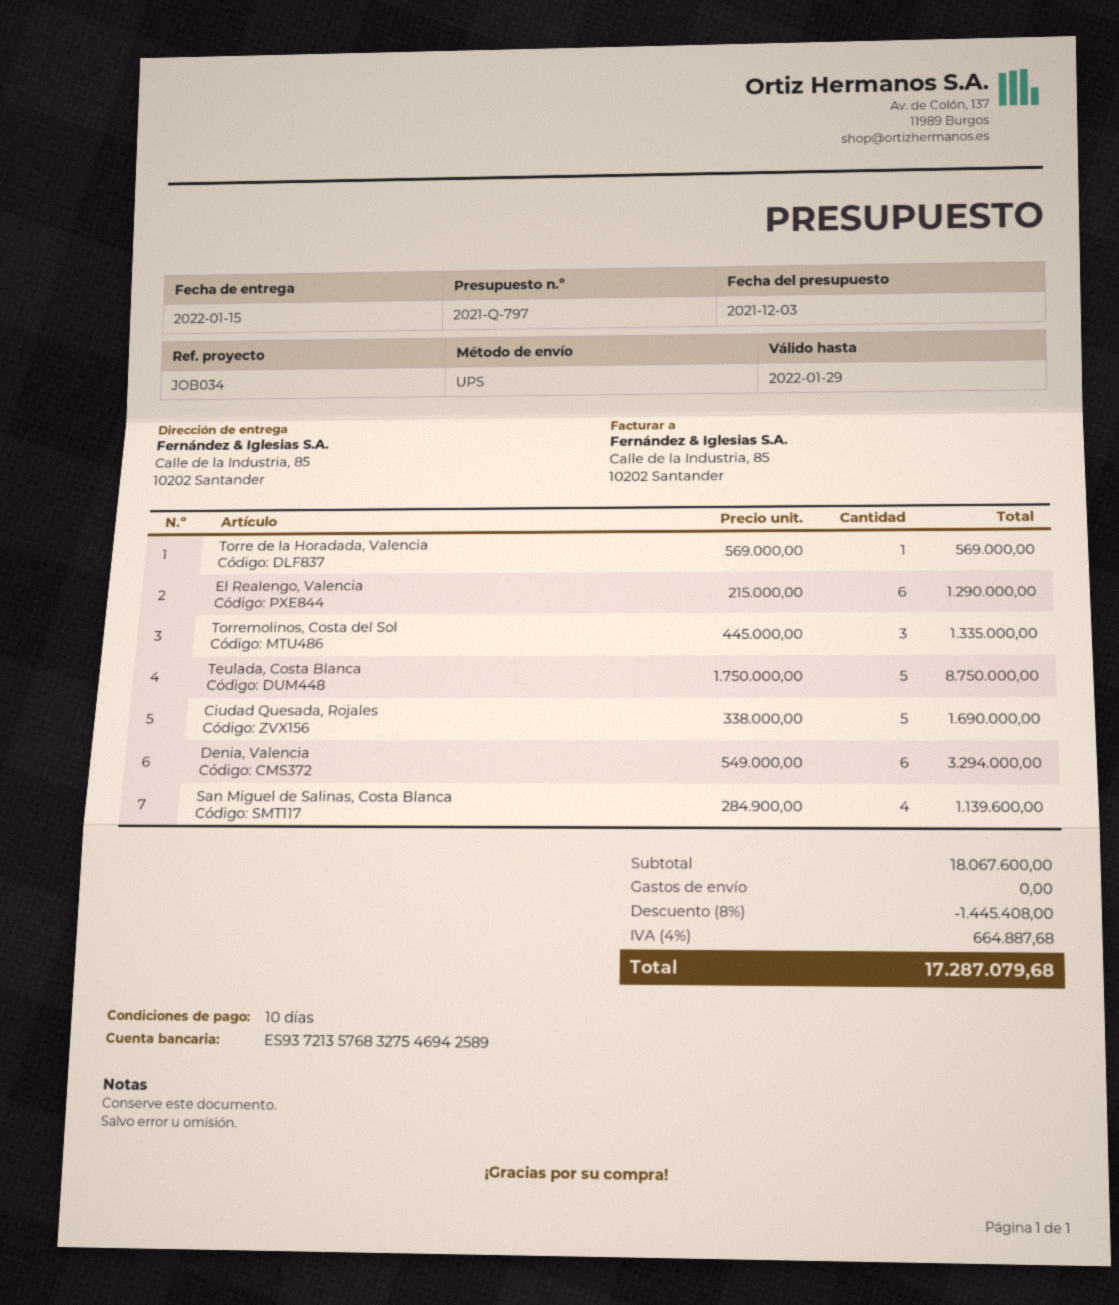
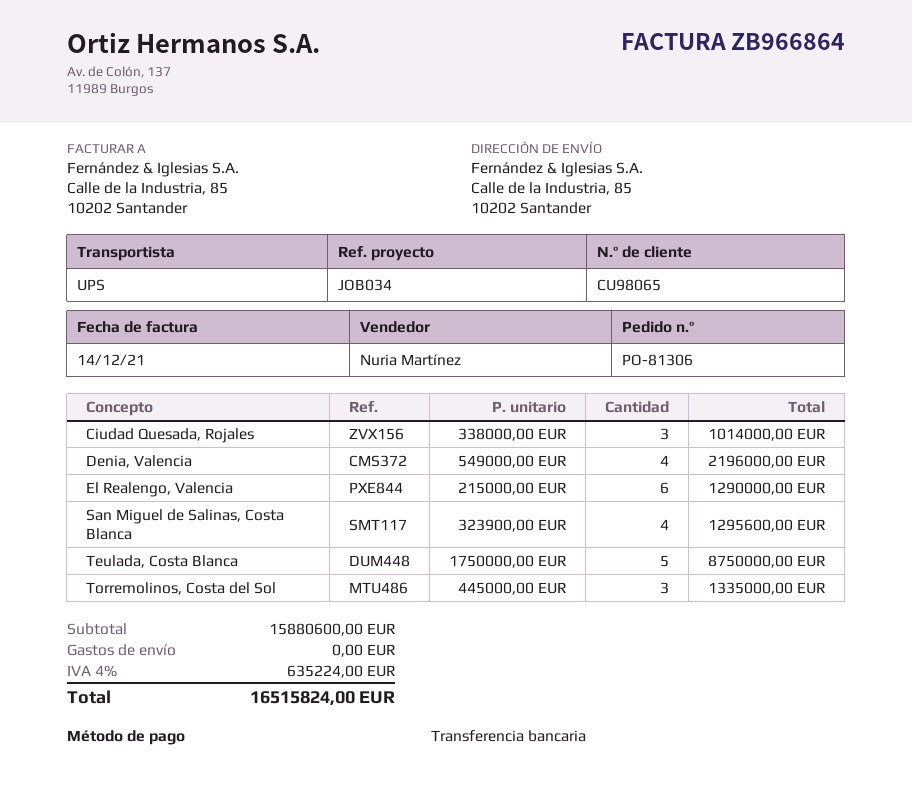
Torre de la Horadada, Valencia: 1 x 569000.00 = 569000.00 -> none
Ciudad Quesada, Rojales: 5 x 338000.00 = 1690000.00 -> 3 x 338000.00 = 1014000.00
Denia, Valencia: 6 x 549000.00 = 3294000.00 -> 4 x 549000.00 = 2196000.00
San Miguel de Salinas, Costa Blanca: 4 x 284900.00 = 1139600.00 -> 4 x 323900.00 = 1295600.00
subtotal: 18067600.00 -> 15880600.00
discount: 8% = 1445408.00 -> none
tax: 4% = 664887.68 -> 4% = 635224.00
total: 17287079.68 -> 16515824.00

